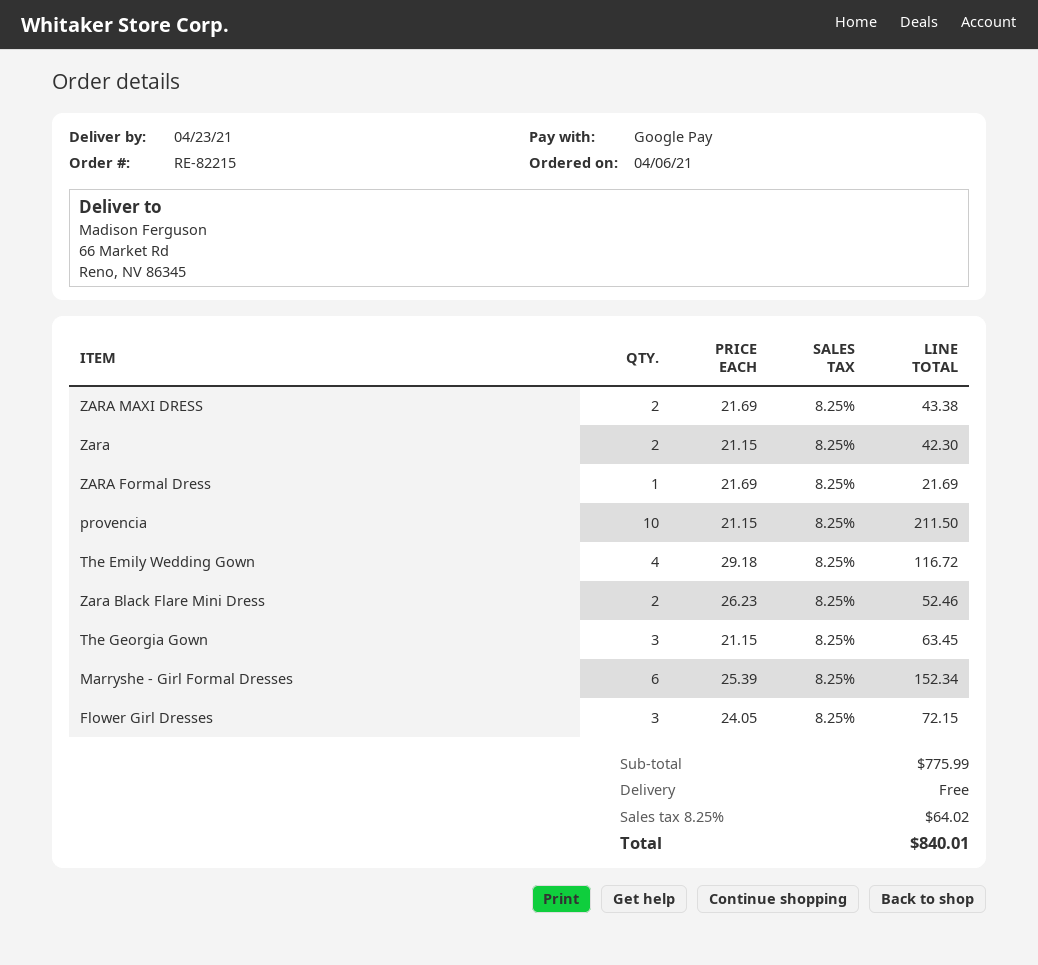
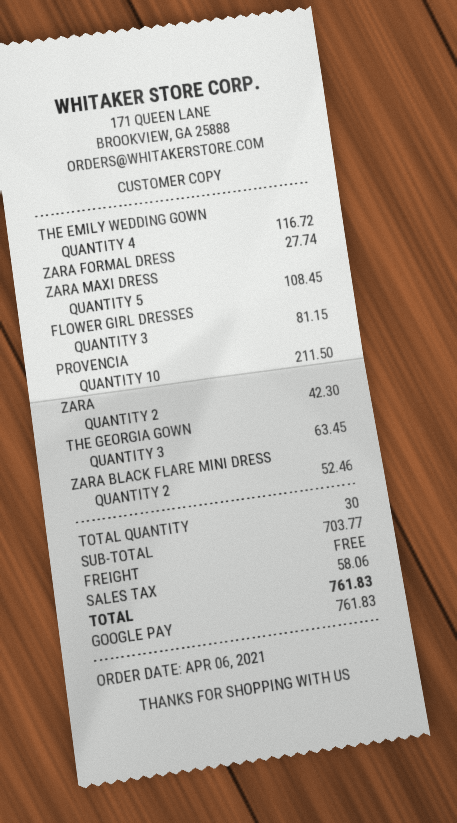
ZARA MAXI DRESS: 2 for 43.38 -> 5 for 108.45
ZARA Formal Dress: 1 for 21.69 -> 1 for 27.74
Marryshe - Girl Formal Dresses: 6 for 152.34 -> none
Flower Girl Dresses: 3 for 72.15 -> 3 for 81.15
subtotal: 775.99 -> 703.77
tax: 64.02 -> 58.06
total: 840.01 -> 761.83

